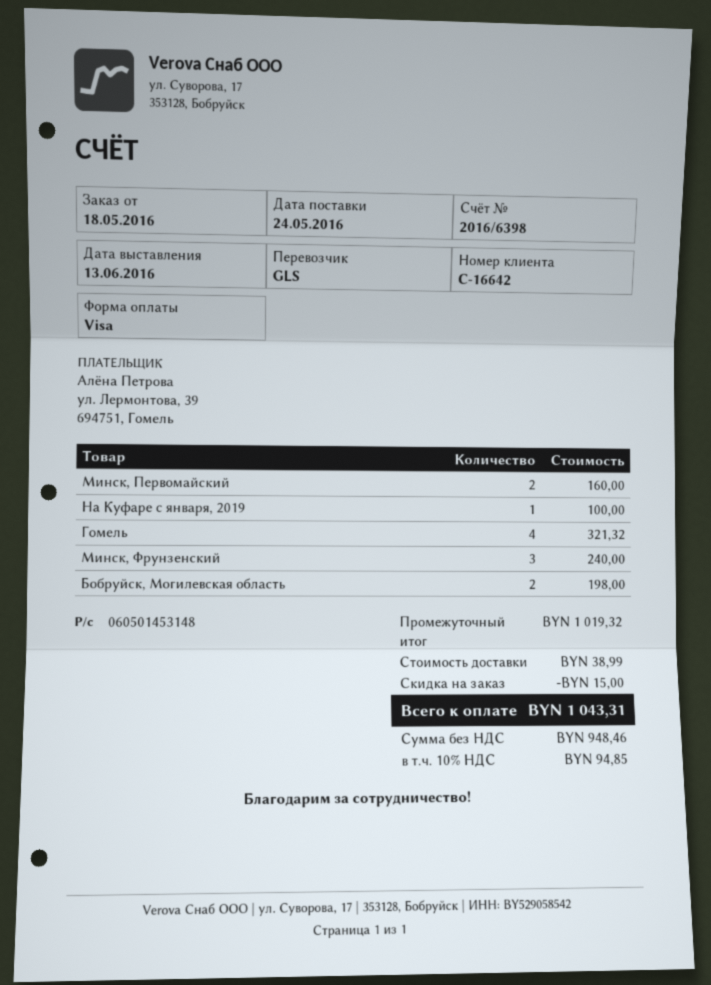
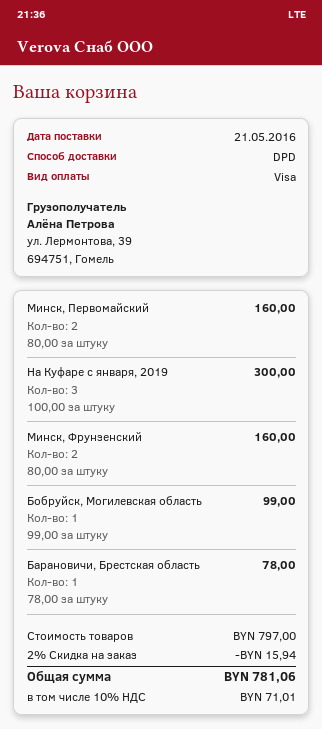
delivery date: 2016-05-24 -> 2016-05-21
shipping method: GLS -> DPD
На Куфаре с января, 2019: 1 for 100.00 -> 3 for 300.00
Гомель: 4 for 321.32 -> none
Минск, Фрунзенский: 3 for 240.00 -> 2 for 160.00
Бобруйск, Могилевская область: 2 for 198.00 -> 1 for 99.00
Барановичи, Брестская область: none -> 1 for 78.00
subtotal: 1019.32 -> 797.00
discount: 15.00 -> 15.94
shipping: 38.99 -> none
tax: 10% = 94.85 -> 10% = 71.01
total: 1043.31 -> 781.06

